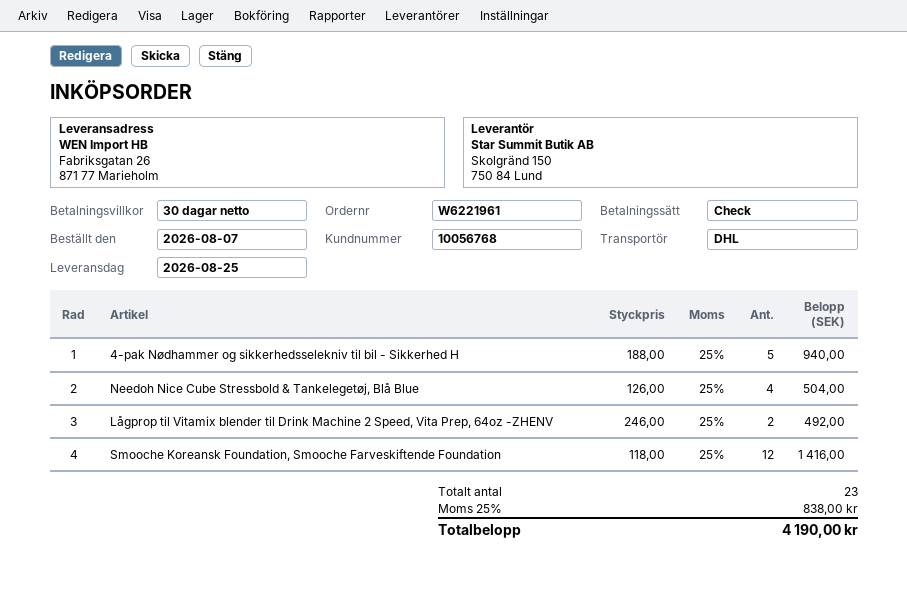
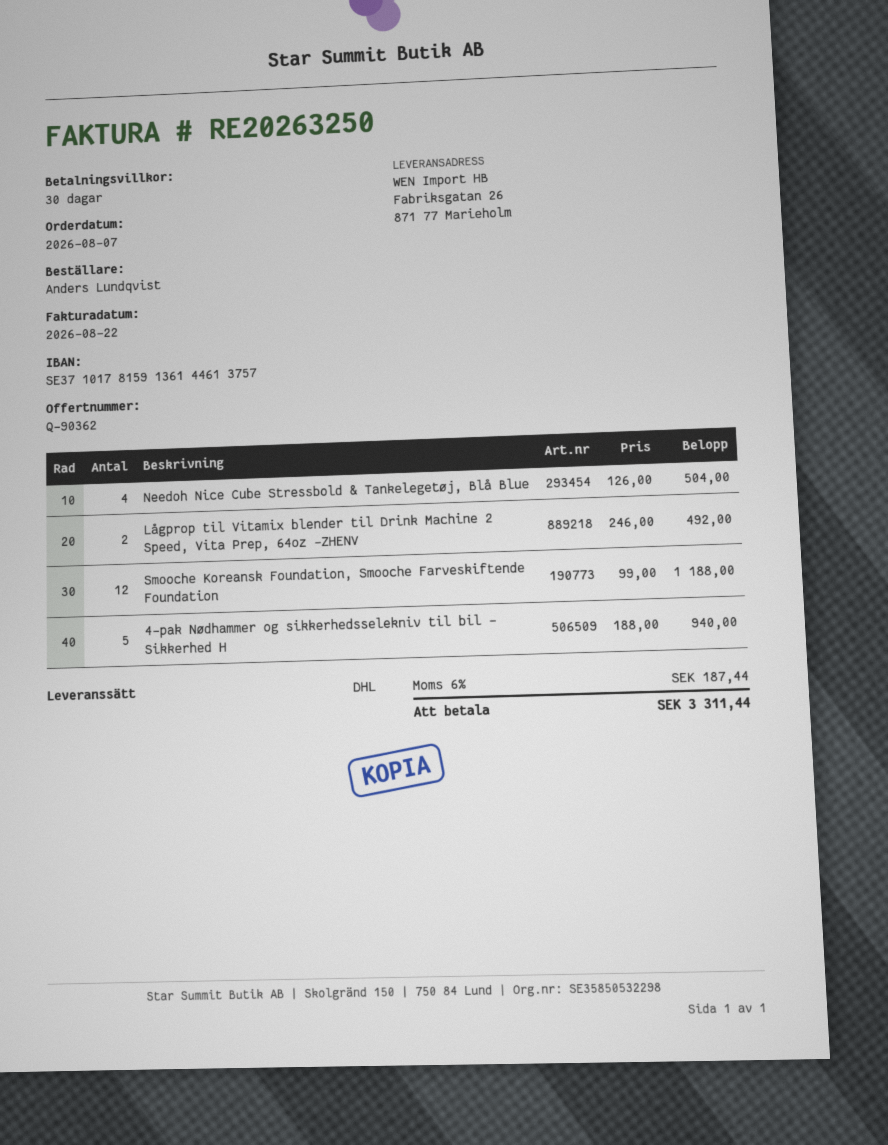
Smooche Koreansk Foundation, Smooche Farveskiftende Foundation: 12 x 118.00 = 1416.00 -> 12 x 99.00 = 1188.00
tax: 25% = 838.00 -> 6% = 187.44
total: 4190.00 -> 3311.44

